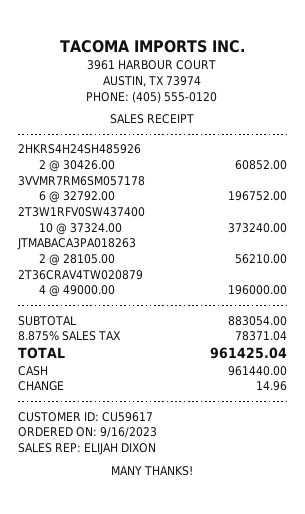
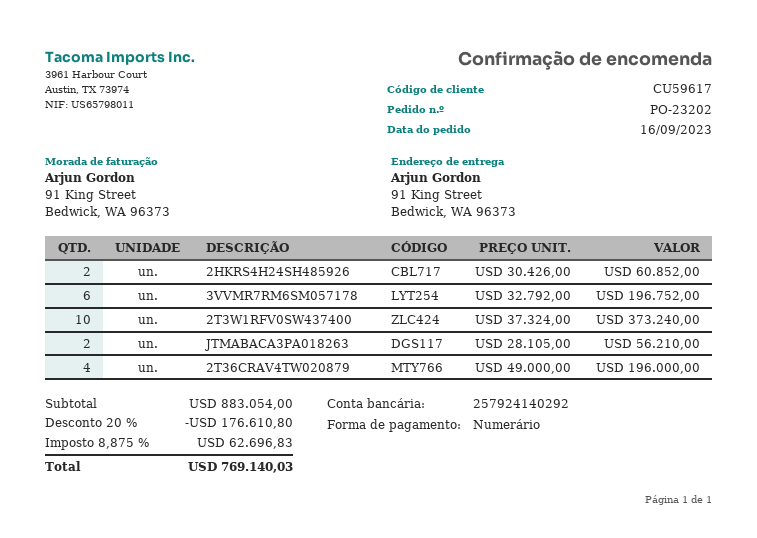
discount: none -> 20% = 176610.80
tax: 8.875% = 78371.04 -> 8.875% = 62696.83
total: 961425.04 -> 769140.03

